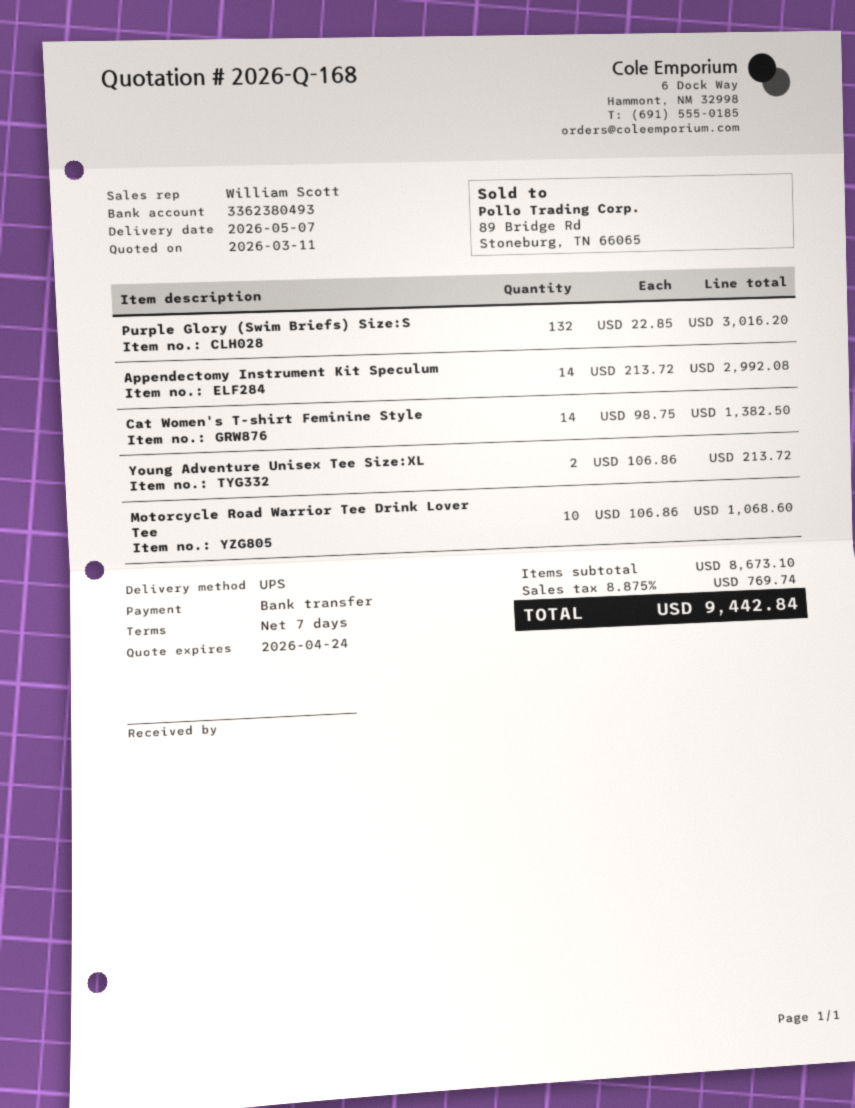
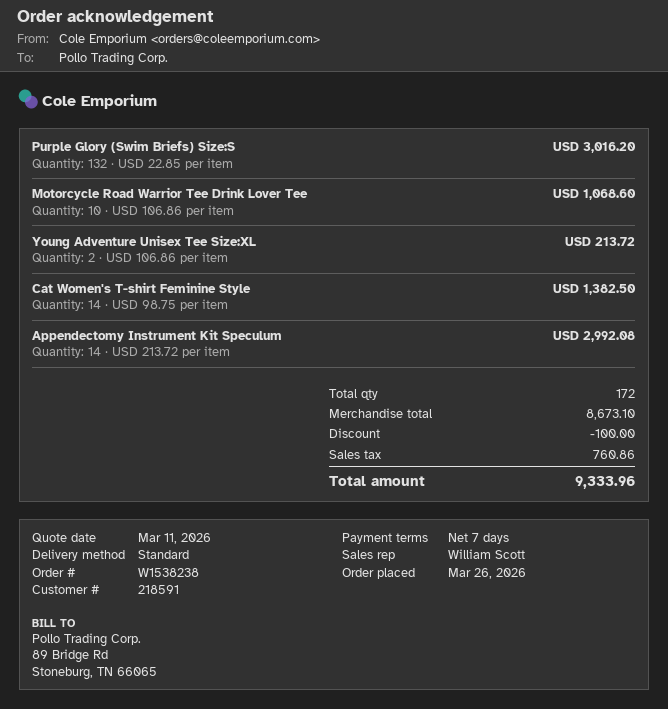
shipping method: UPS -> standard
discount: none -> 100.00
tax: 769.74 -> 760.86
total: 9442.84 -> 9333.96

